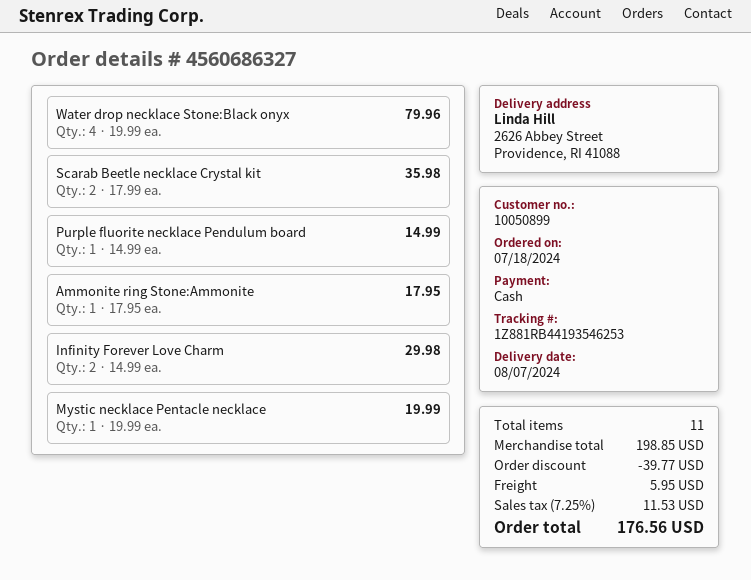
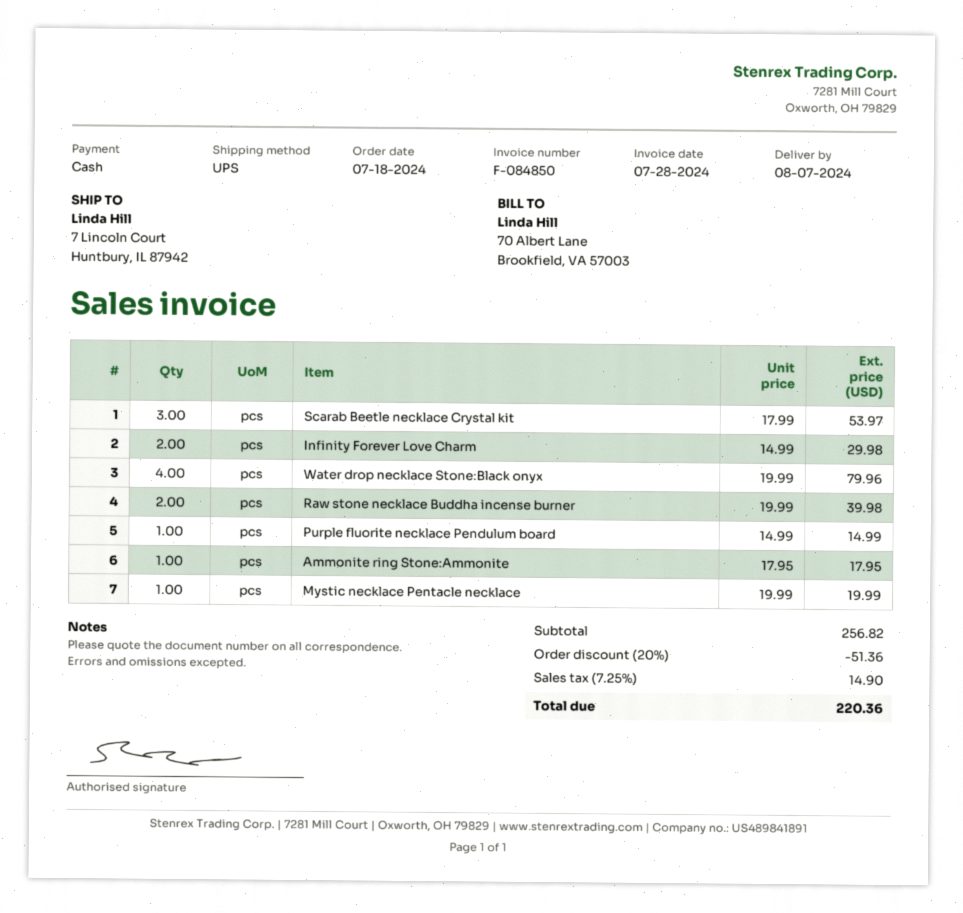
ship to: 2626 Abbey Street, Providence, RI 41088 -> 7 Lincoln Court, Huntbury, IL 87942
Scarab Beetle necklace Crystal kit: 2 x 17.99 = 35.98 -> 3 x 17.99 = 53.97
Raw stone necklace Buddha incense burner: none -> 2 x 19.99 = 39.98
subtotal: 198.85 -> 256.82
discount: 39.77 -> 51.36
shipping: 5.95 -> none
tax: 7.25% = 11.53 -> 7.25% = 14.90
total: 176.56 -> 220.36

